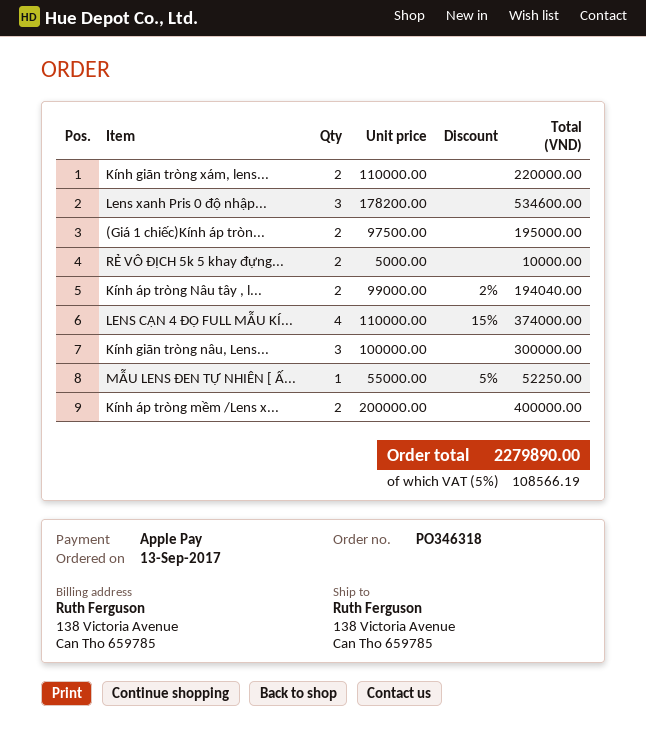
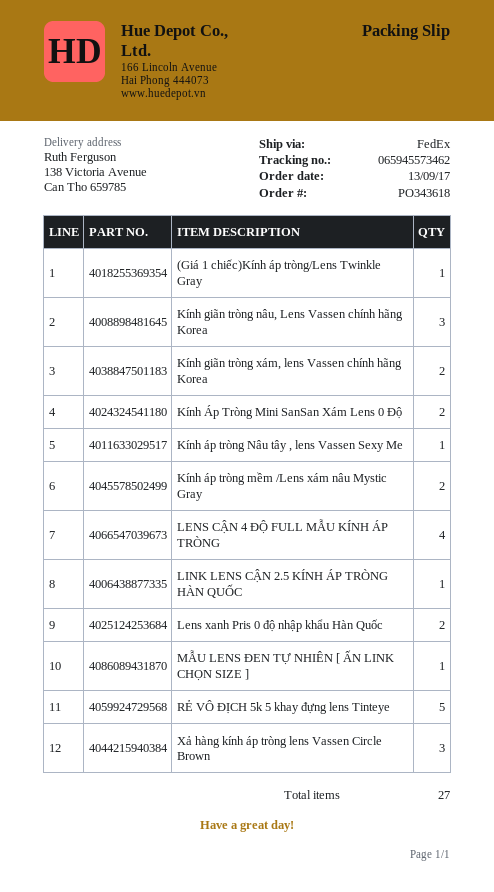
order number: PO346318 -> PO343618
Lens xanh Pris 0 độ nhập...: 3 -> 2
(Giá 1 chiếc)Kính áp tròn...: 2 -> 1
RẺ VÔ ĐỊCH 5k 5 khay đựng...: 2 -> 5
Kính áp tròng Nâu tây , l...: 2 -> 1
Kính Áp Tròng Mini SanSan Xám Lens 0 Độ: none -> 2
LINK LENS CẬN 2.5 KÍNH ÁP TRÒNG HÀN QUỐC: none -> 1
Xả hàng kính áp tròng lens Vassen Circle Brown: none -> 3

